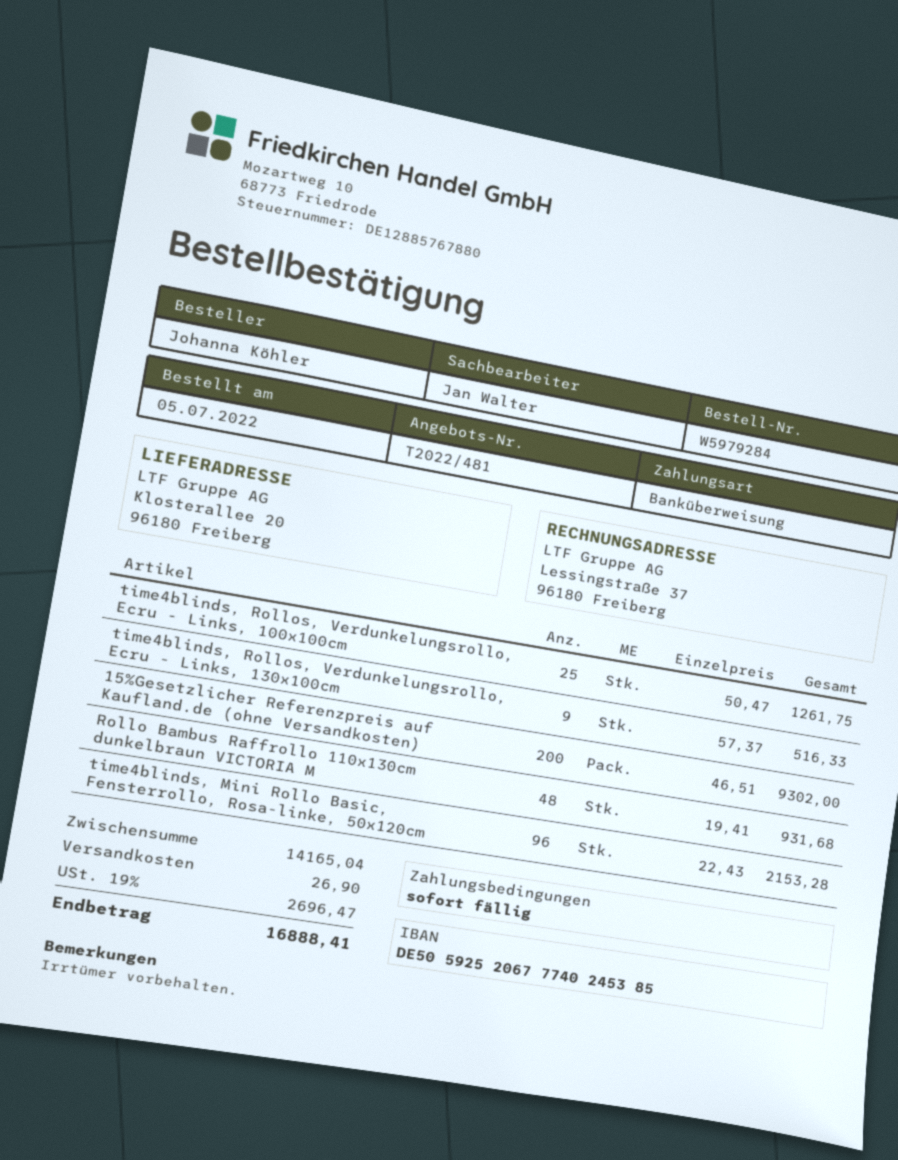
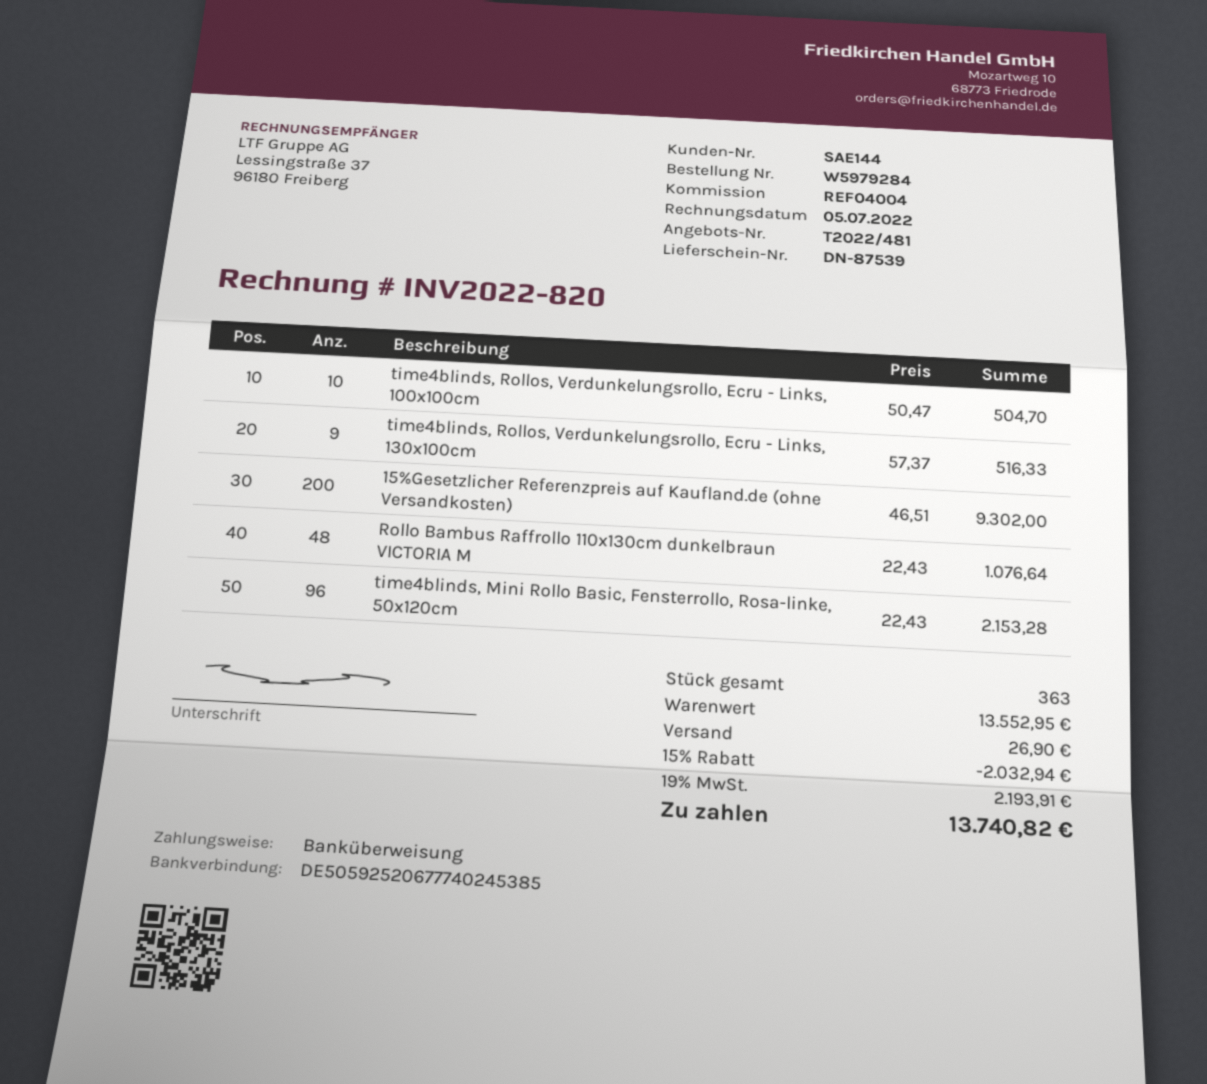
time4blinds, Rollos, Verdunkelungsrollo, Ecru - Links, 100x100cm: 25 x 50.47 = 1261.75 -> 10 x 50.47 = 504.70
Rollo Bambus Raffrollo 110x130cm dunkelbraun VICTORIA M: 48 x 19.41 = 931.68 -> 48 x 22.43 = 1076.64
subtotal: 14165.04 -> 13552.95
discount: none -> 15% = 2032.94
tax: 19% = 2696.47 -> 19% = 2193.91
total: 16888.41 -> 13740.82

